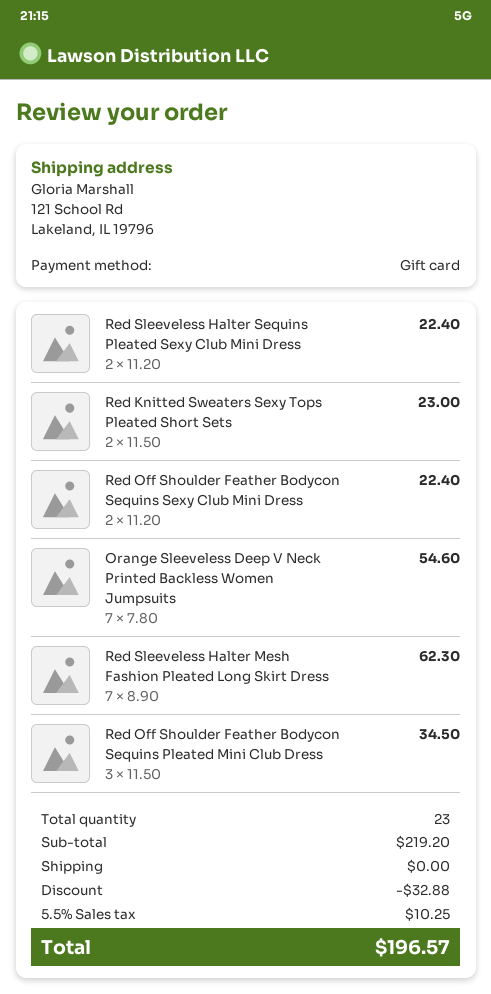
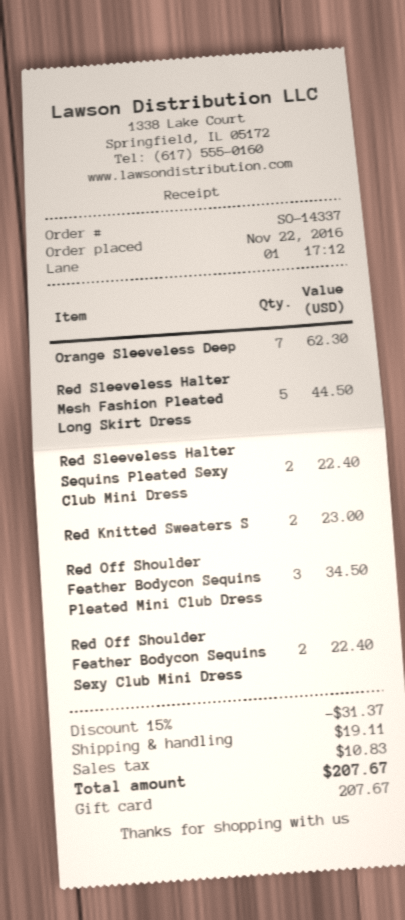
Orange Sleeveless Deep V Neck Printed Backless Women Jumpsuits: 7 for 54.60 -> 7 for 62.30
Red Sleeveless Halter Mesh Fashion Pleated Long Skirt Dress: 7 for 62.30 -> 5 for 44.50
discount: 32.88 -> 31.37
shipping: 0.00 -> 19.11
tax: 10.25 -> 10.83
total: 196.57 -> 207.67

